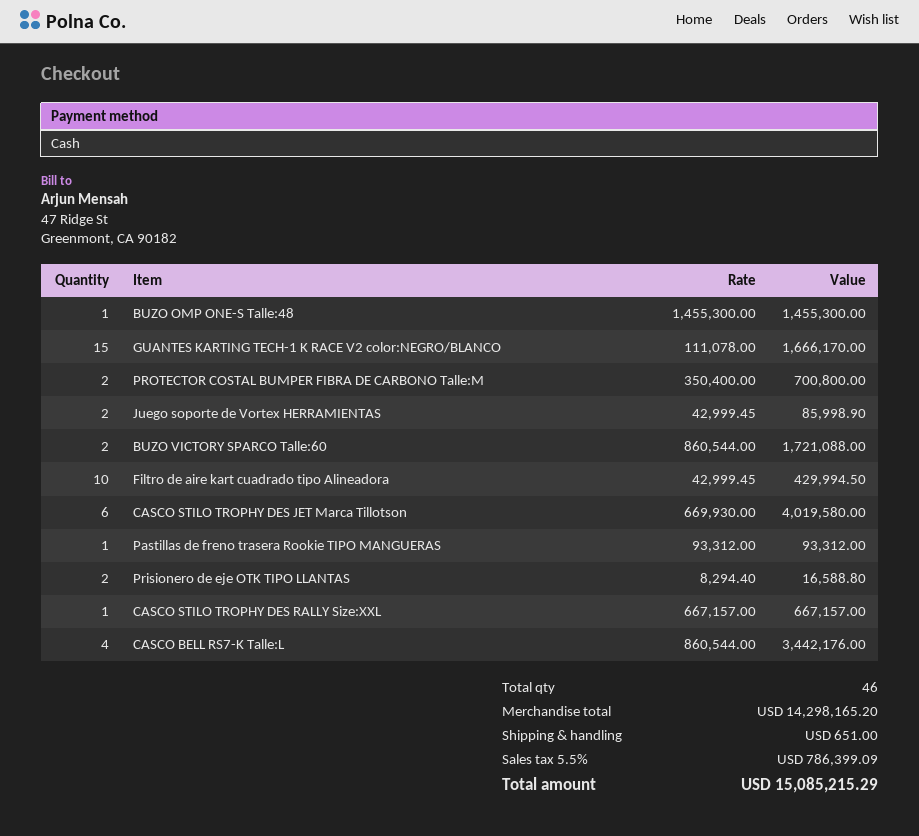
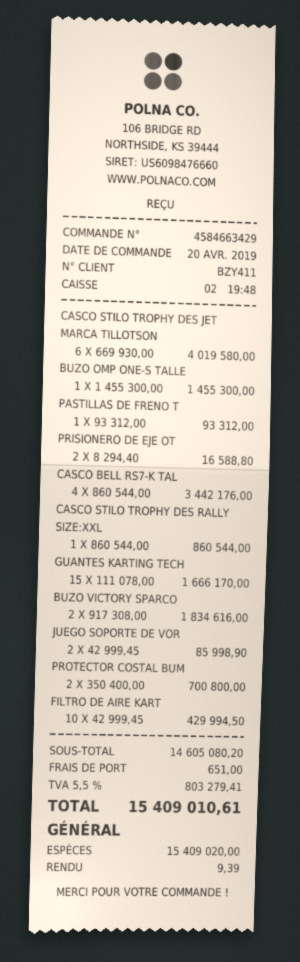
BUZO VICTORY SPARCO Talle:60: 2 x 860544.00 = 1721088.00 -> 2 x 917308.00 = 1834616.00
CASCO STILO TROPHY DES RALLY Size:XXL: 1 x 667157.00 = 667157.00 -> 1 x 860544.00 = 860544.00
subtotal: 14298165.20 -> 14605080.20
tax: 5.5% = 786399.09 -> 5.5% = 803279.41
total: 15085215.29 -> 15409010.61

